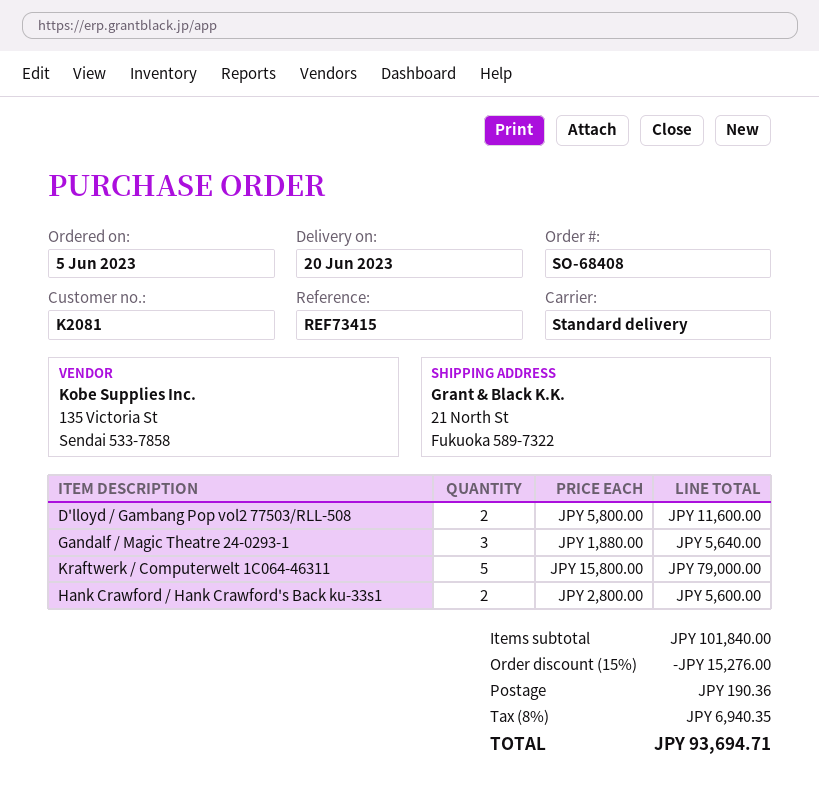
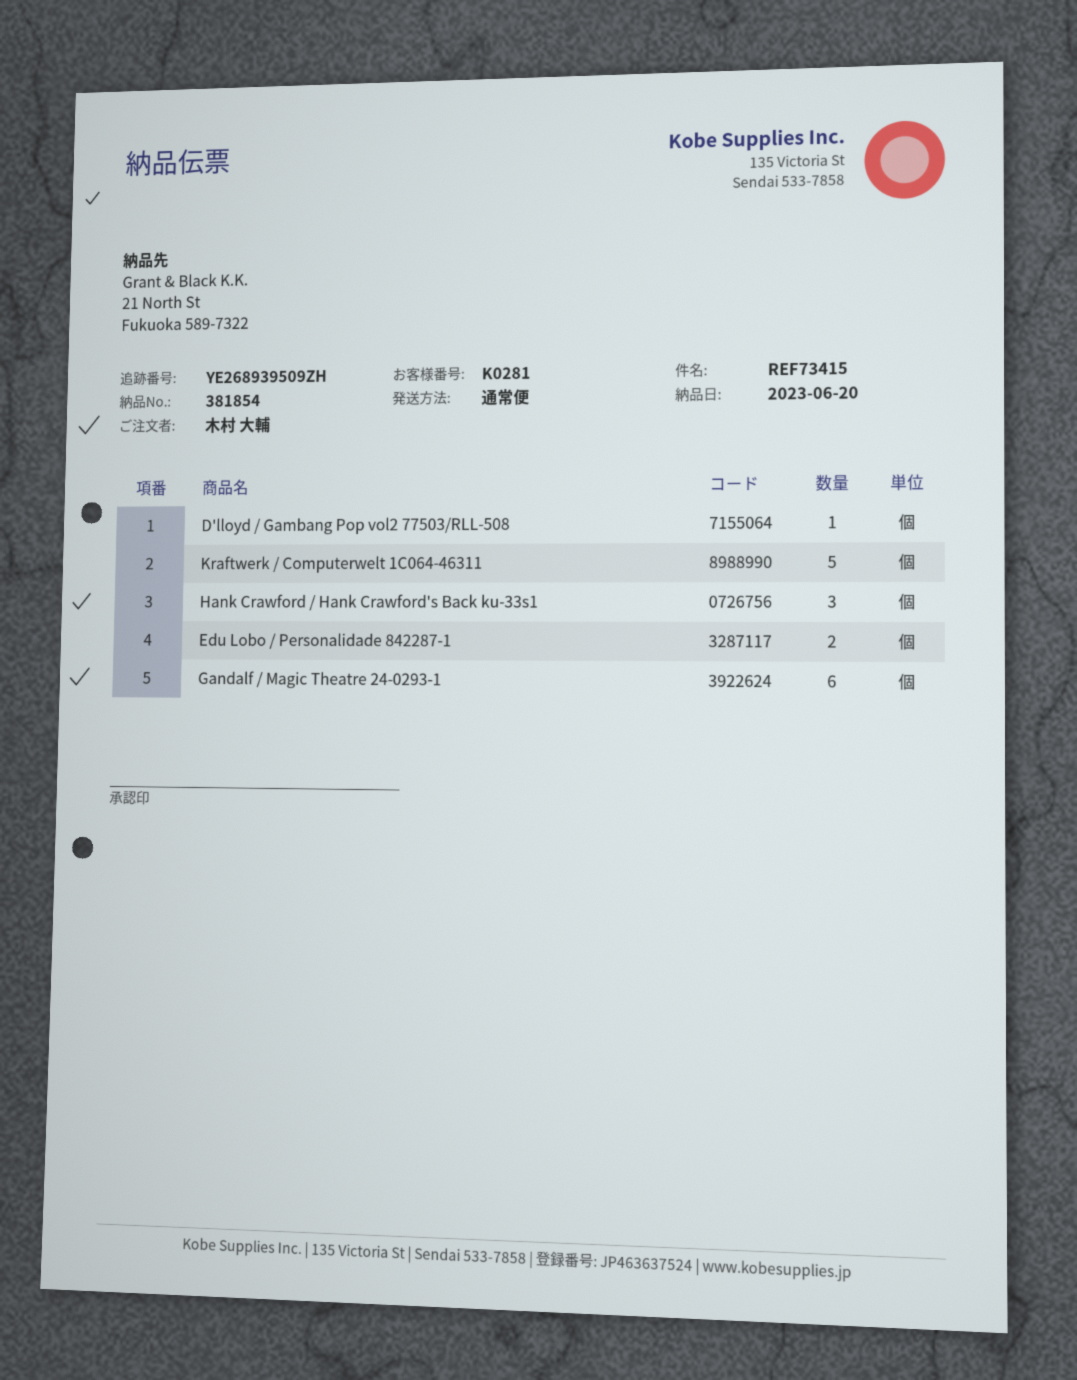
customer number: K2081 -> K0281
D'lloyd / Gambang Pop vol2 77503/RLL-508: 2 -> 1
Gandalf / Magic Theatre 24-0293-1: 3 -> 6
Hank Crawford / Hank Crawford's Back ku-33s1: 2 -> 3
Edu Lobo / Personalidade 842287-1: none -> 2

